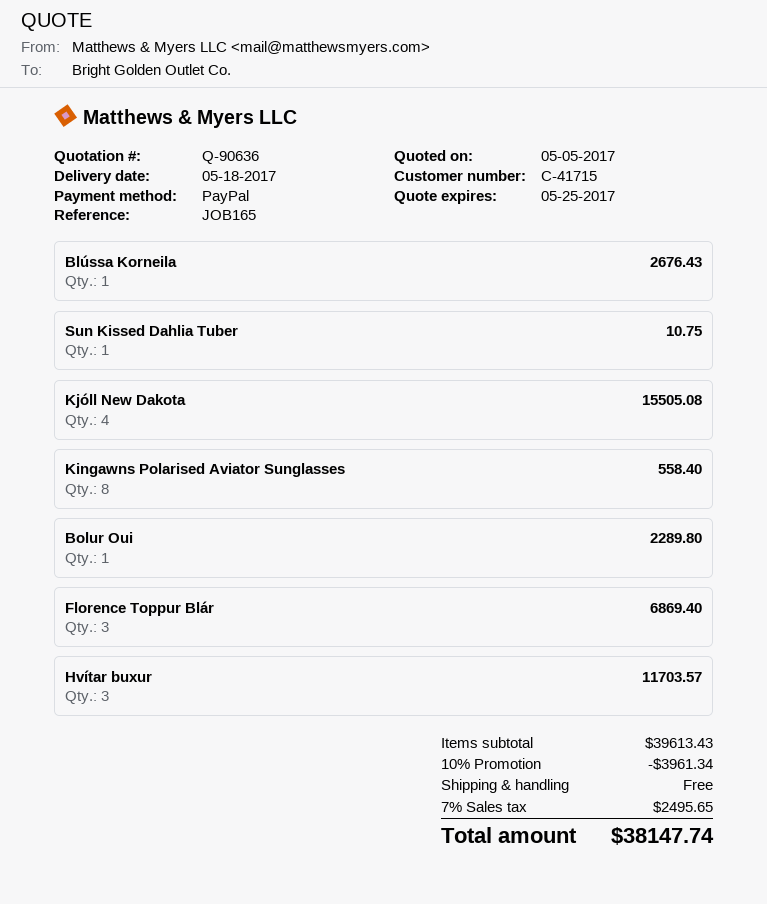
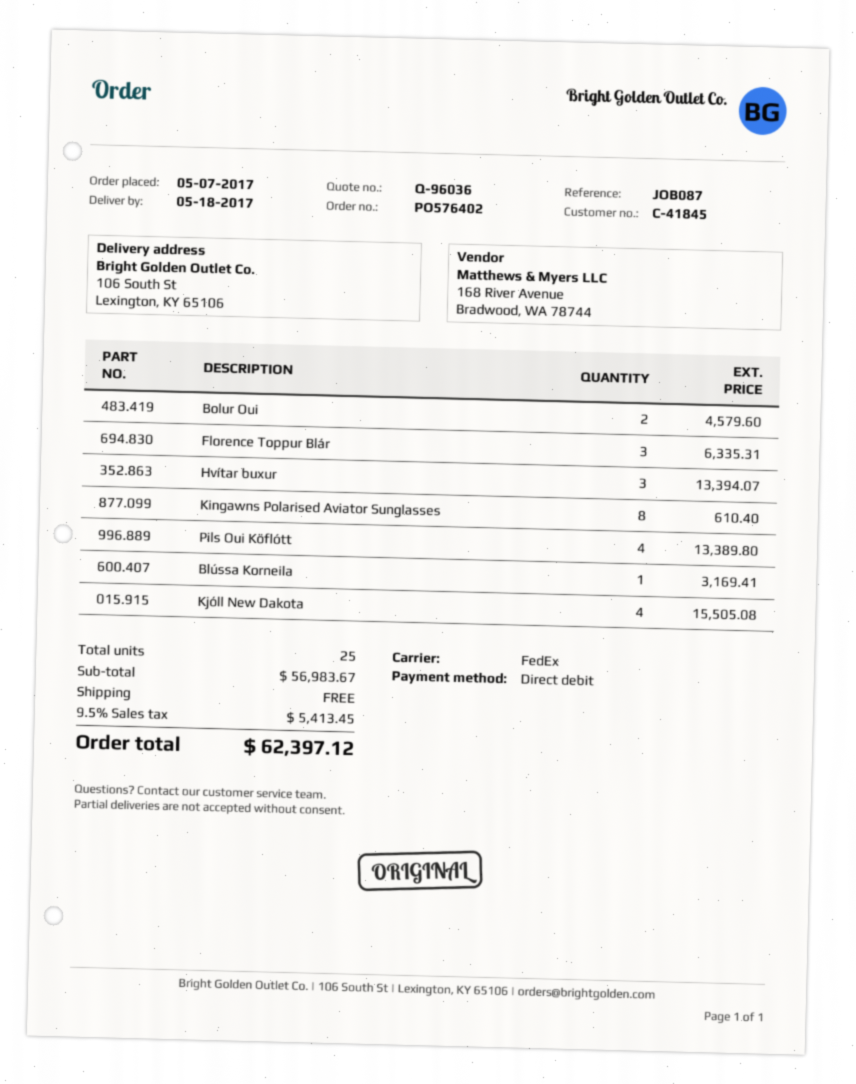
quote number: Q-90636 -> Q-96036
customer number: C-41715 -> C-41845
reference: JOB165 -> JOB087
payment method: PayPal -> direct debit
Blússa Korneila: 1 for 2676.43 -> 1 for 3169.41
Sun Kissed Dahlia Tuber: 1 for 10.75 -> none
Kingawns Polarised Aviator Sunglasses: 8 for 558.40 -> 8 for 610.40
Bolur Oui: 1 for 2289.80 -> 2 for 4579.60
Florence Toppur Blár: 3 for 6869.40 -> 3 for 6335.31
Hvítar buxur: 3 for 11703.57 -> 3 for 13394.07
Pils Oui Köflótt: none -> 4 for 13389.80
subtotal: 39613.43 -> 56983.67
discount: 10% = 3961.34 -> none
tax: 7% = 2495.65 -> 9.5% = 5413.45
total: 38147.74 -> 62397.12

